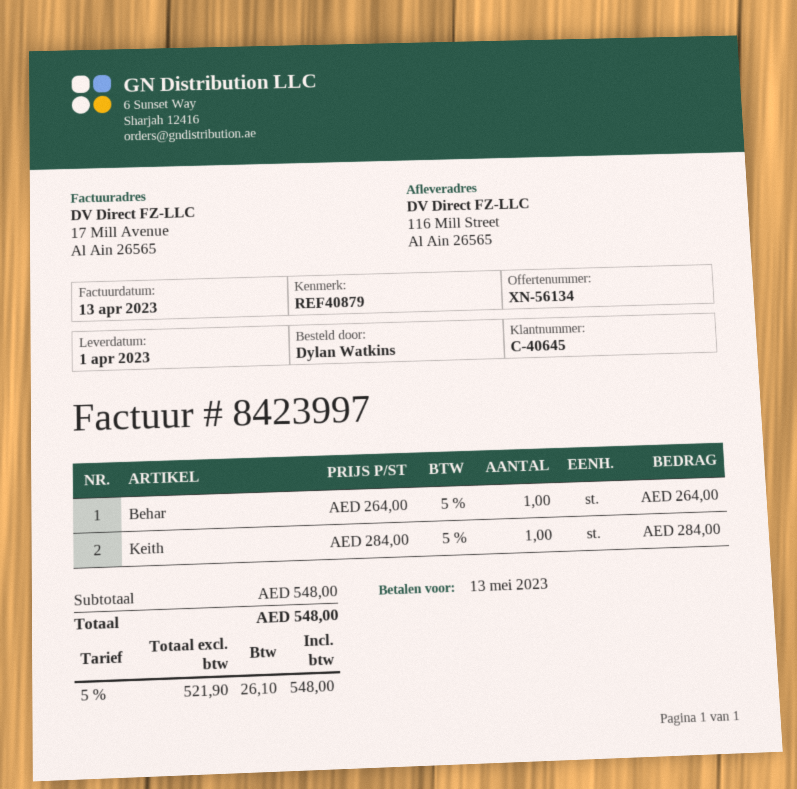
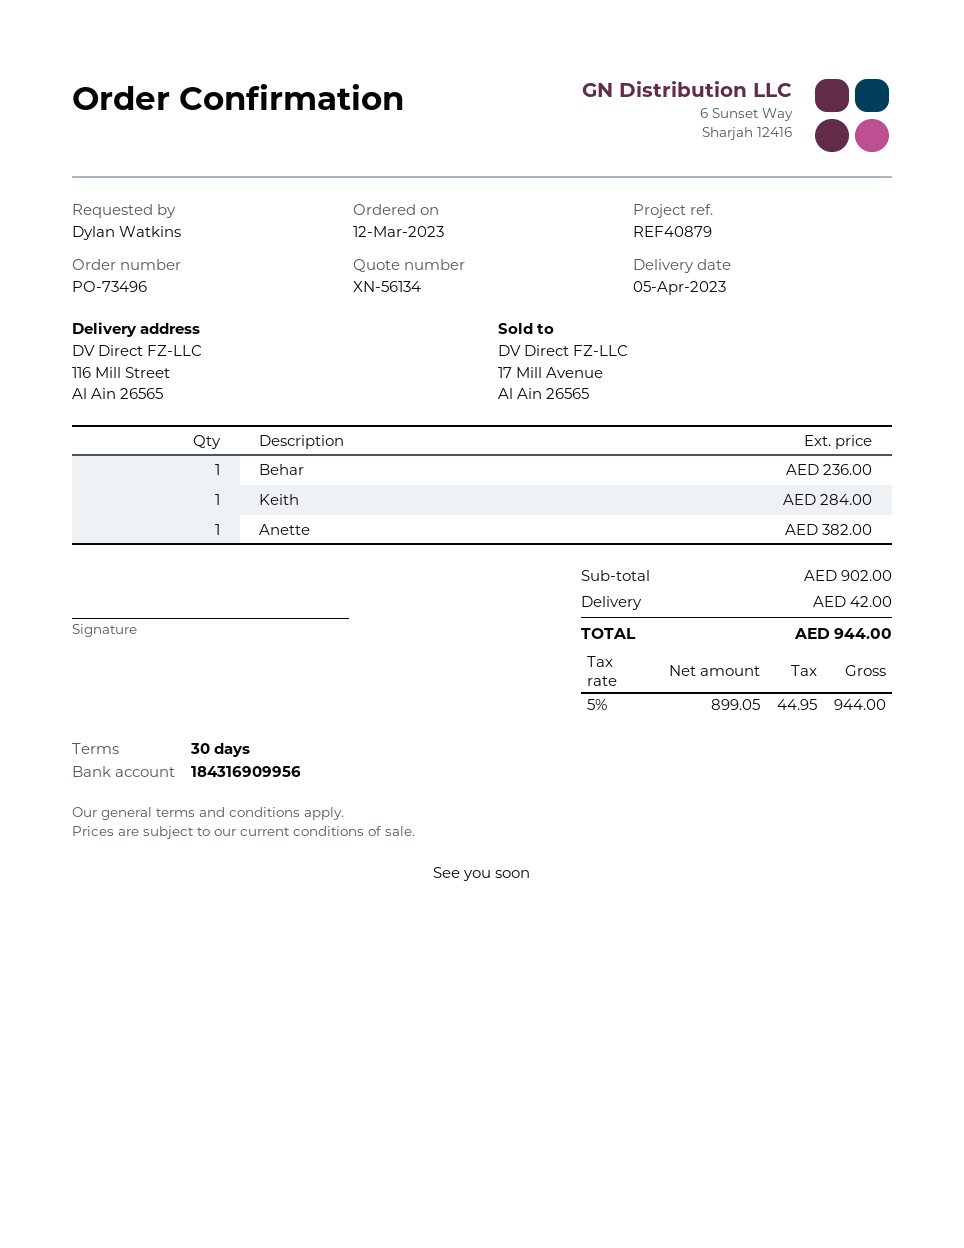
delivery date: 2023-04-01 -> 2023-04-05
Behar: 1 for 264.00 -> 1 for 236.00
Anette: none -> 1 for 382.00
subtotal: 548.00 -> 902.00
shipping: none -> 42.00
net: 521.90 -> 899.05
tax: 5% = 26.10 -> 5% = 44.95
total: 548.00 -> 944.00

